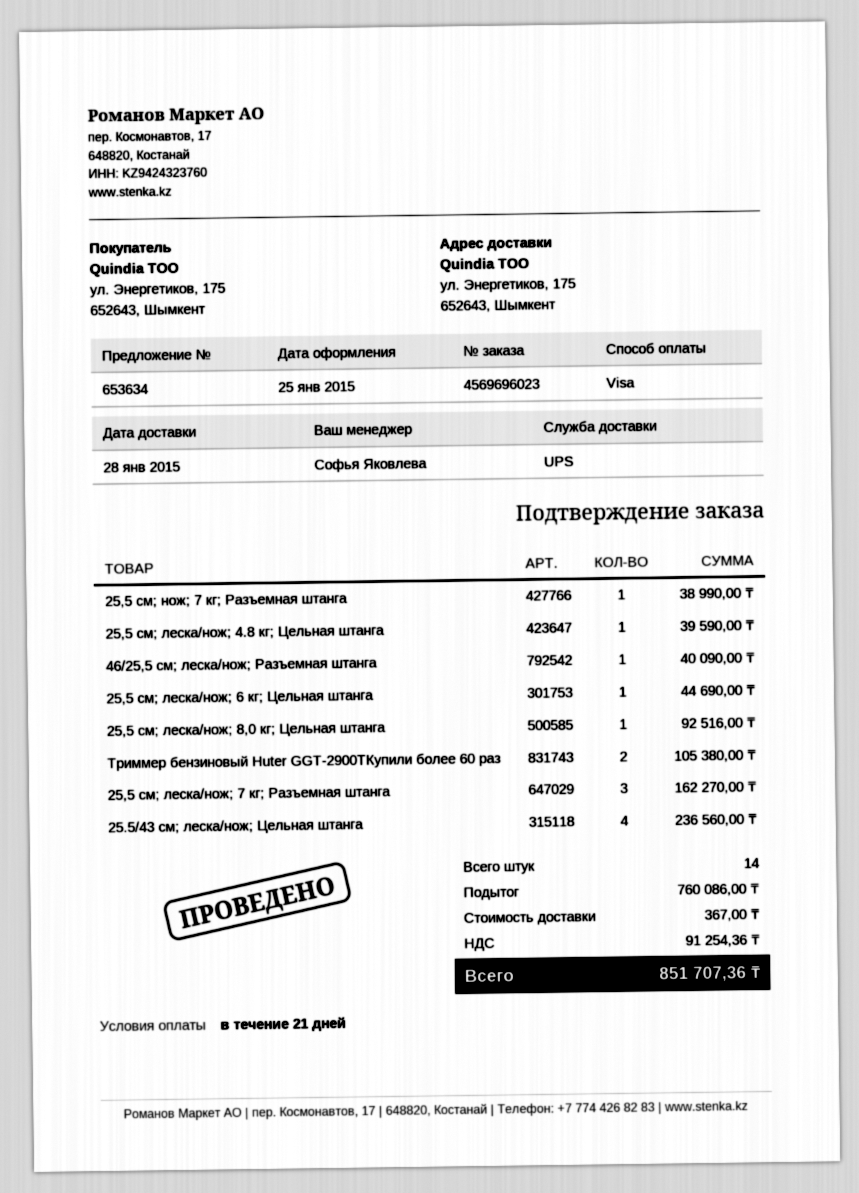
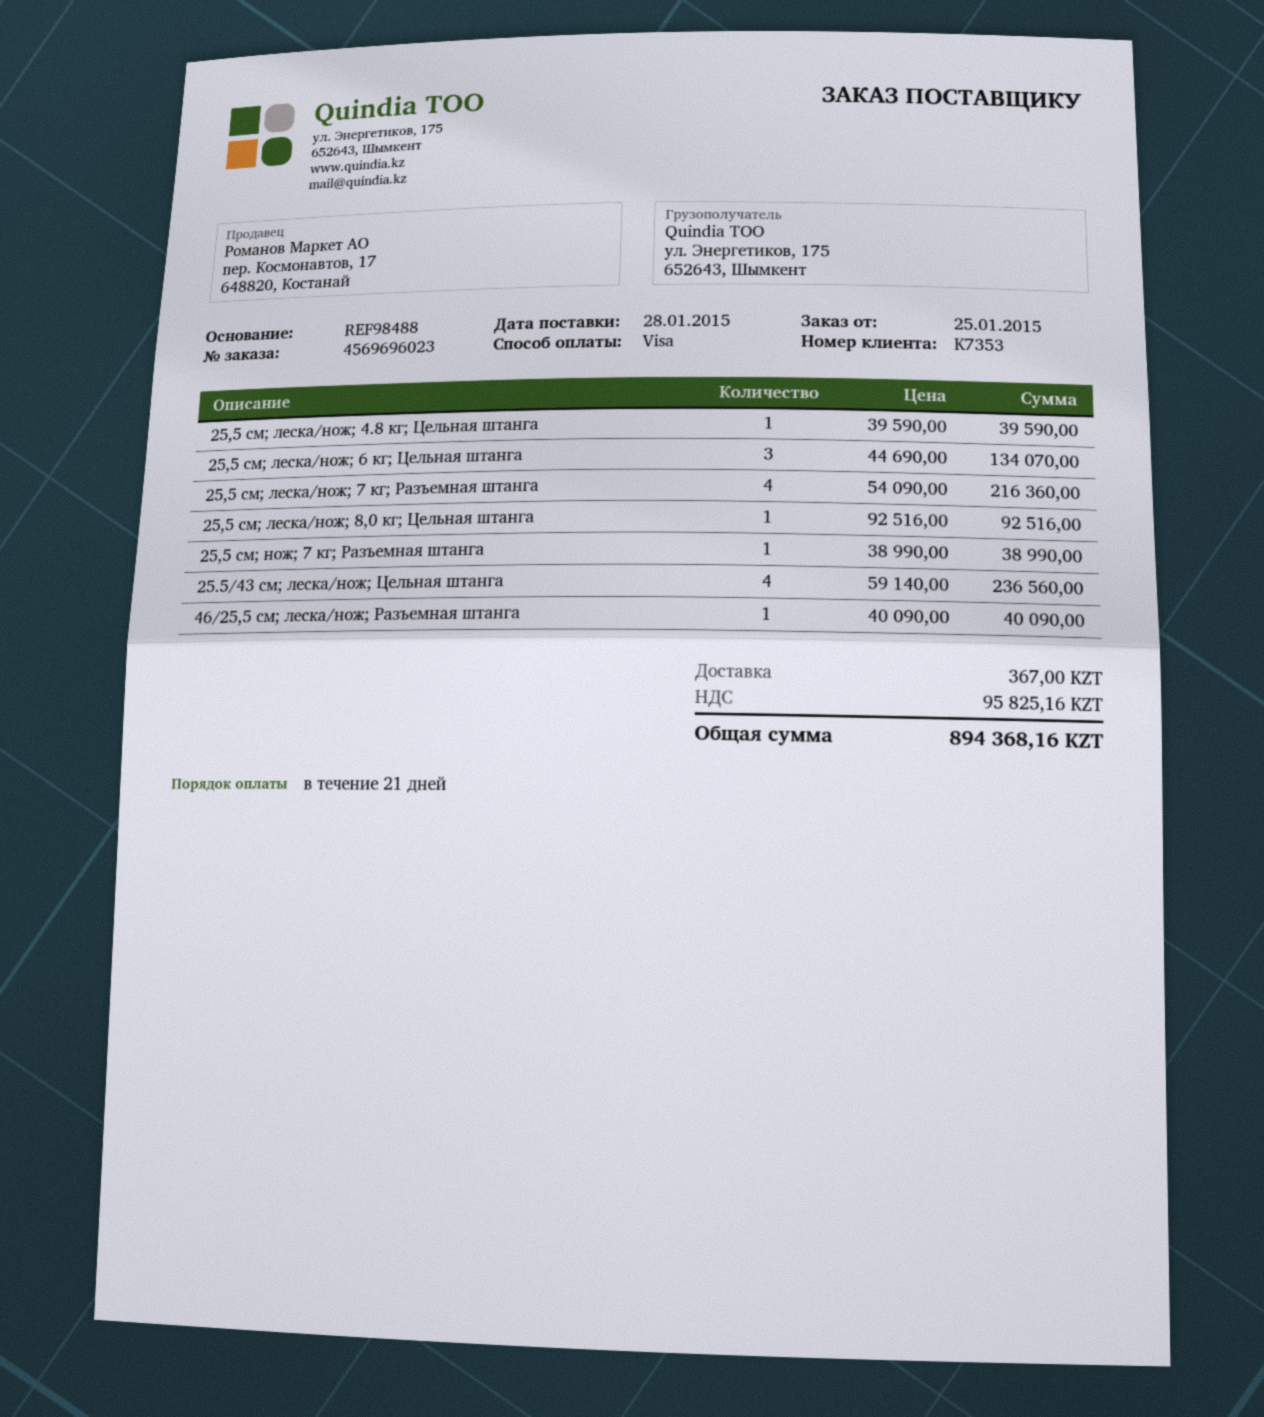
25,5 см; леска/нож; 6 кг; Цельная штанга: 1 for 44690.00 -> 3 for 134070.00
Триммер бензиновый Huter GGT-2900TКупили более 60 раз: 2 for 105380.00 -> none
25,5 см; леска/нож; 7 кг; Разъемная штанга: 3 for 162270.00 -> 4 for 216360.00
tax: 91254.36 -> 95825.16
total: 851707.36 -> 894368.16

